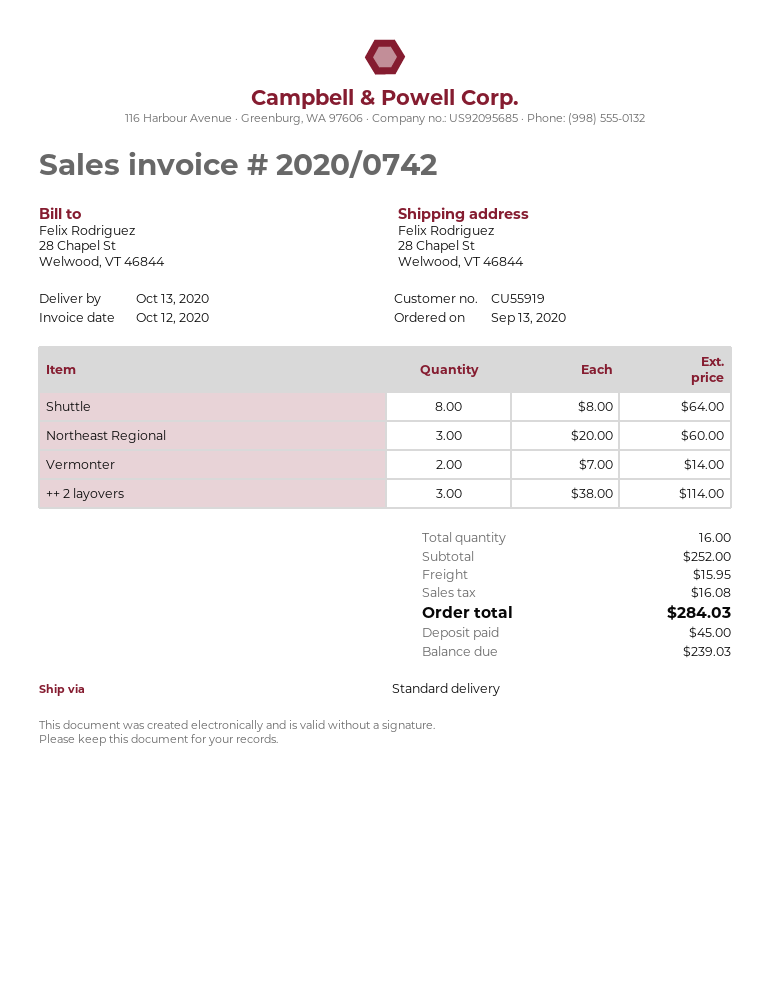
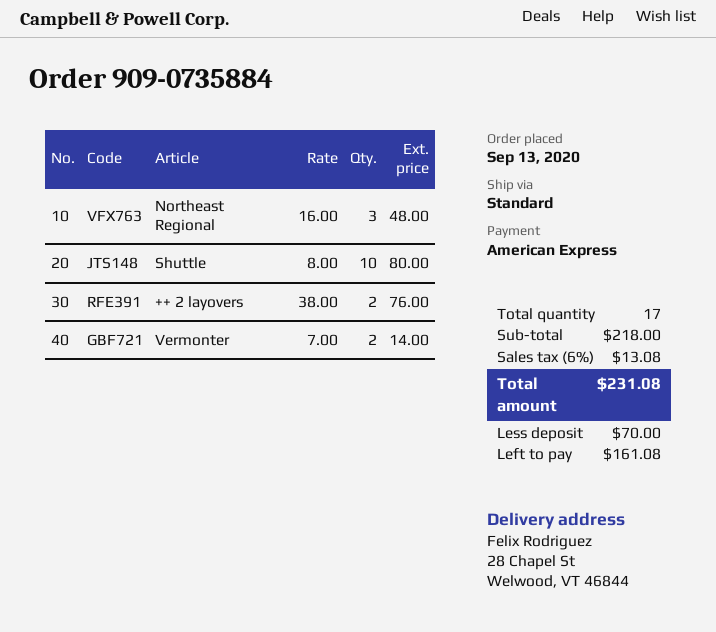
Shuttle: 8 x 8.00 = 64.00 -> 10 x 8.00 = 80.00
Northeast Regional: 3 x 20.00 = 60.00 -> 3 x 16.00 = 48.00
++ 2 layovers: 3 x 38.00 = 114.00 -> 2 x 38.00 = 76.00
total quantity: 16 -> 17
subtotal: 252.00 -> 218.00
shipping: 15.95 -> none
tax: 16.08 -> 13.08
total: 284.03 -> 231.08
deposit: 45.00 -> 70.00
balance: 239.03 -> 161.08

